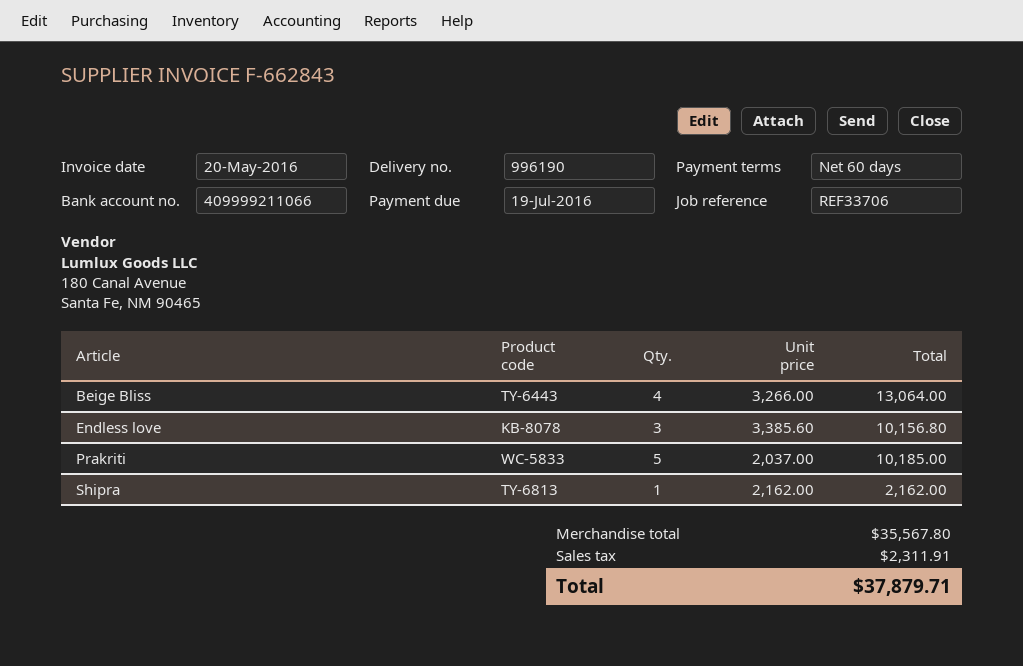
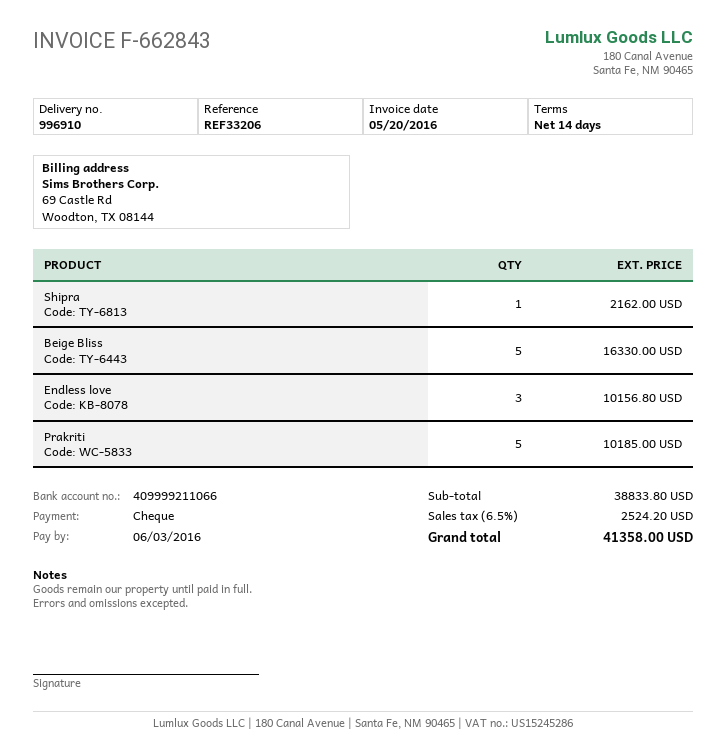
delivery note number: 996190 -> 996910
payment terms: 60 days -> 14 days
due date: 2016-07-19 -> 2016-06-03
reference: REF33706 -> REF33206
Beige Bliss: 4 for 13064.00 -> 5 for 16330.00
subtotal: 35567.80 -> 38833.80
tax: 2311.91 -> 2524.20
total: 37879.71 -> 41358.00

